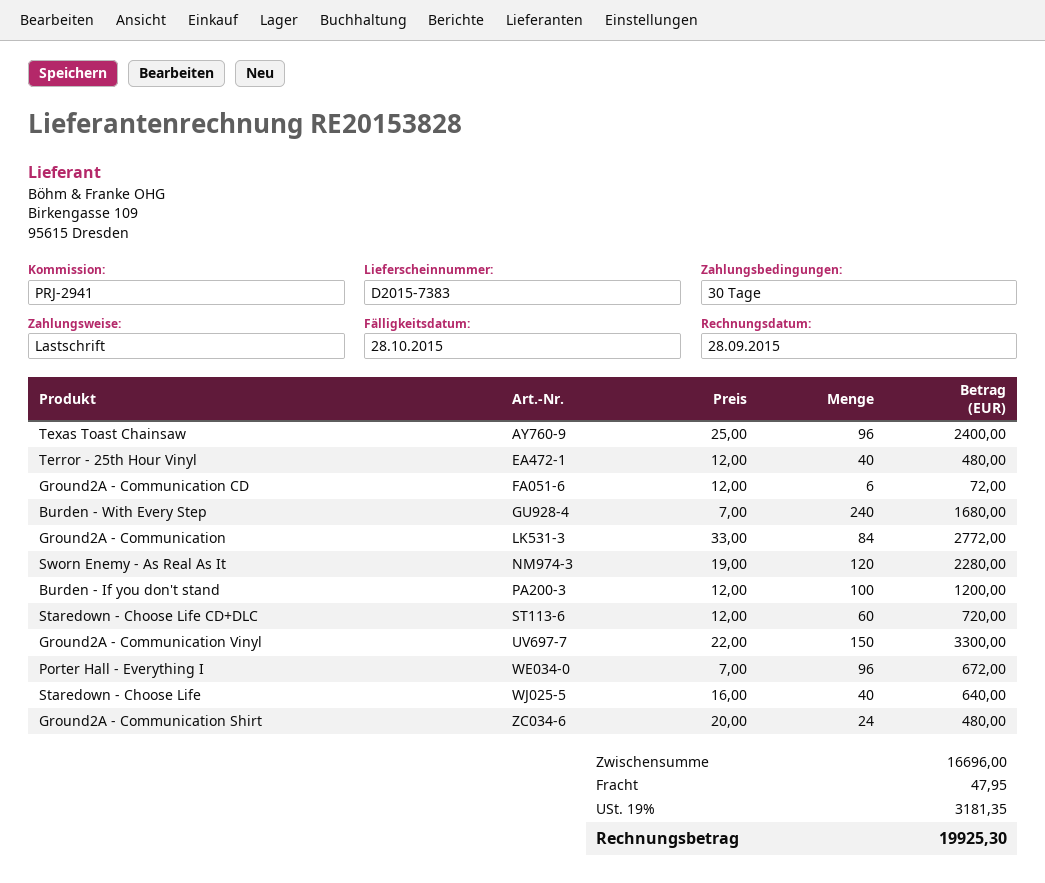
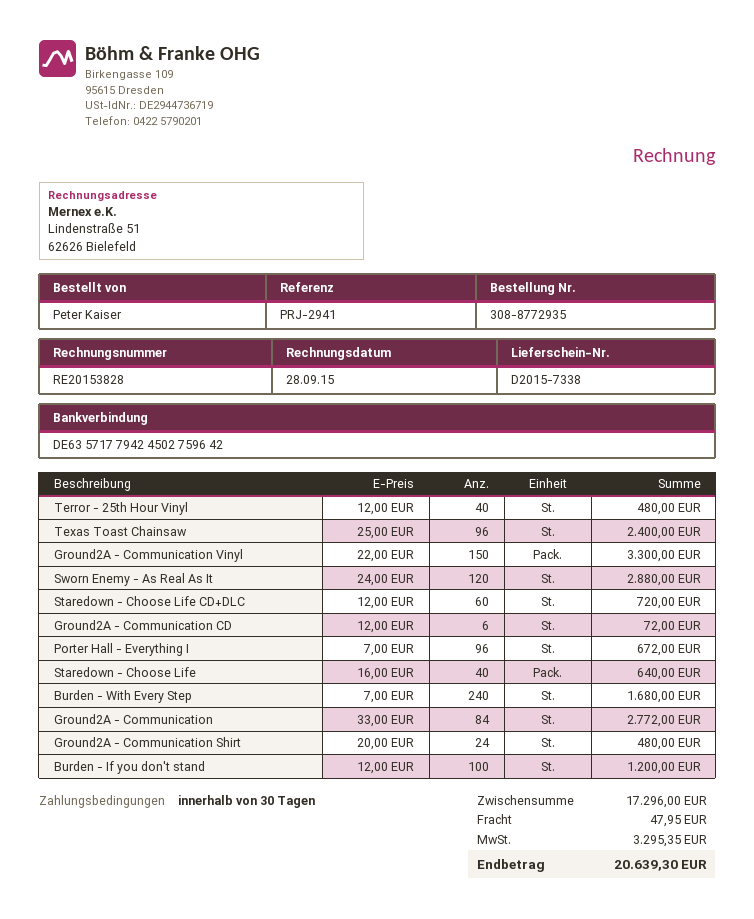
delivery note number: D2015-7383 -> D2015-7338
Sworn Enemy - As Real As It: 120 x 19.00 = 2280.00 -> 120 x 24.00 = 2880.00
subtotal: 16696.00 -> 17296.00
tax: 3181.35 -> 3295.35
total: 19925.30 -> 20639.30

